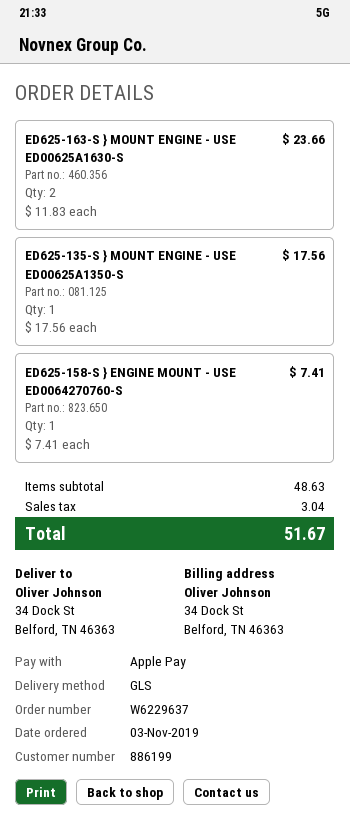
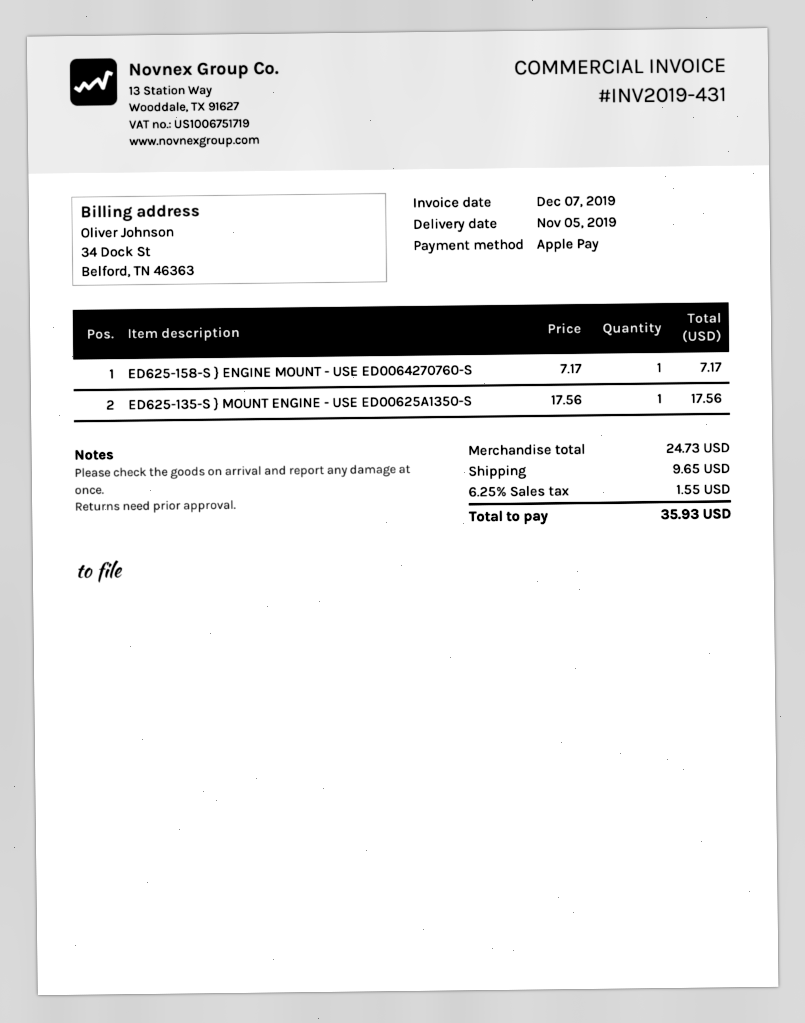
ED625-163-S } MOUNT ENGINE - USE ED00625A1630-S: 2 x 11.83 = 23.66 -> none
ED625-158-S } ENGINE MOUNT - USE ED0064270760-S: 1 x 7.41 = 7.41 -> 1 x 7.17 = 7.17
subtotal: 48.63 -> 24.73
shipping: none -> 9.65
tax: 3.04 -> 1.55
total: 51.67 -> 35.93

